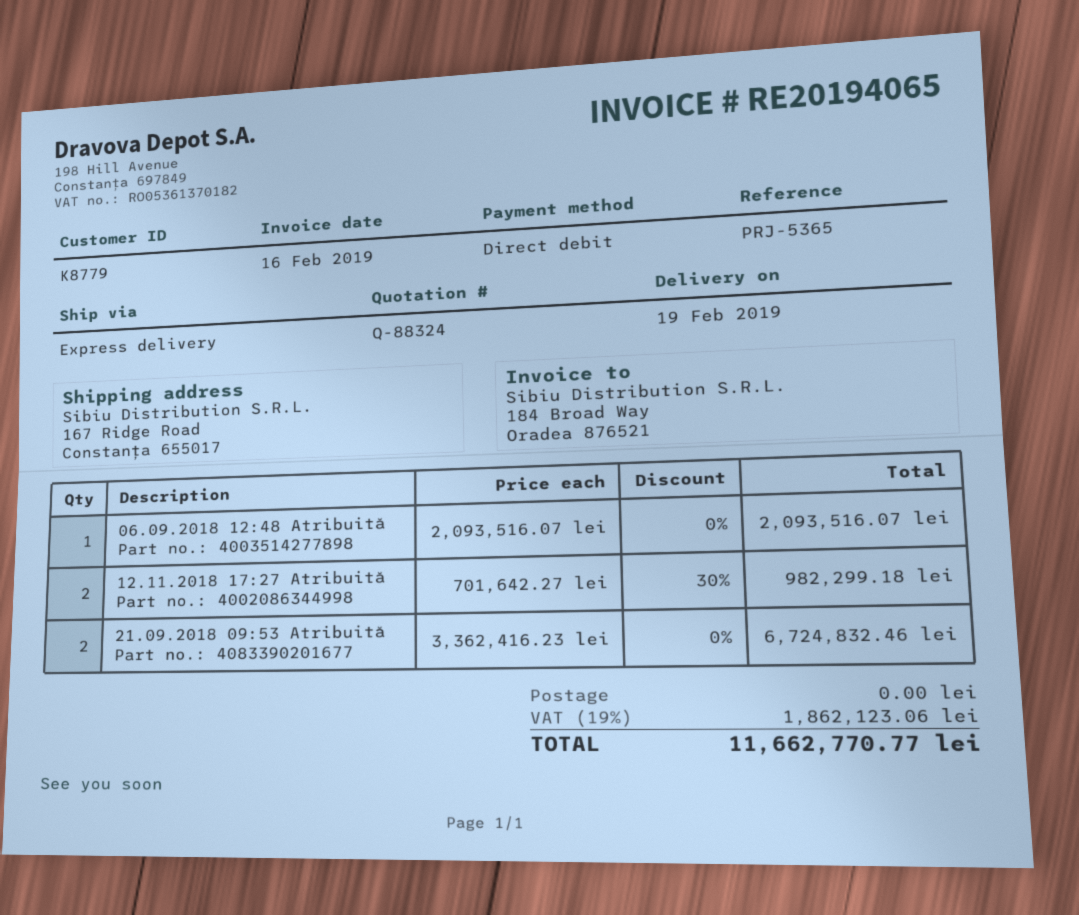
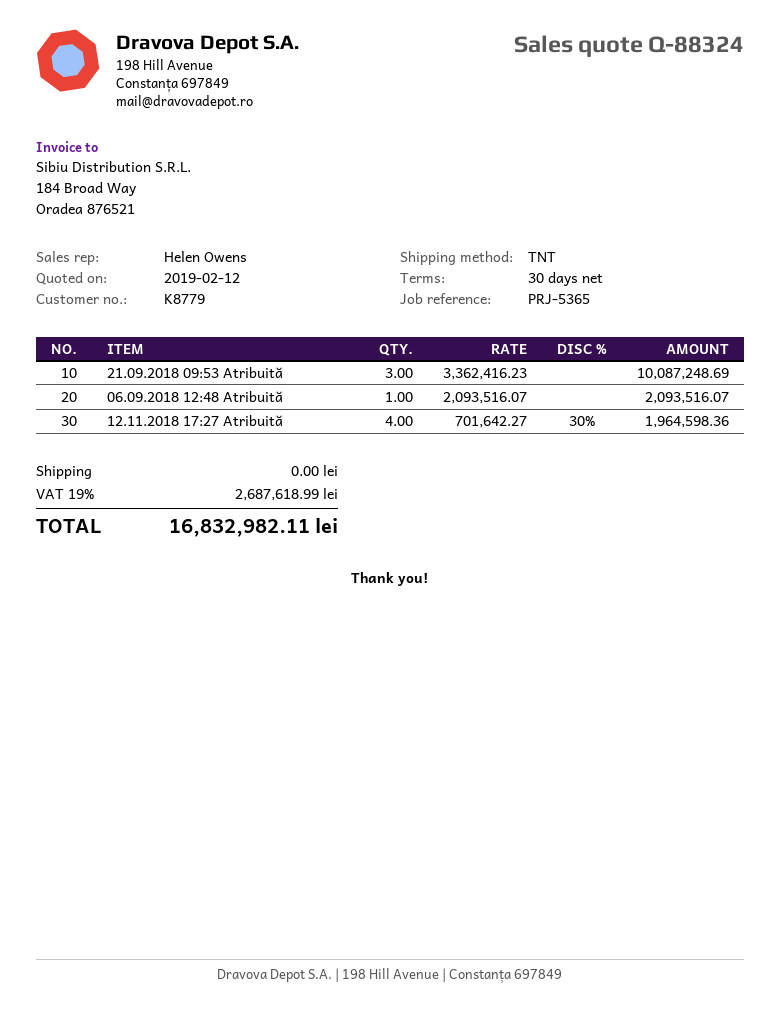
shipping method: express -> TNT
12.11.2018 17:27 Atribuită: 2 x 701642.27 - 30% = 982299.18 -> 4 x 701642.27 - 30% = 1964598.36
21.09.2018 09:53 Atribuită: 2 x 3362416.23 = 6724832.46 -> 3 x 3362416.23 = 10087248.69
tax: 19% = 1862123.06 -> 19% = 2687618.99
total: 11662770.77 -> 16832982.11

